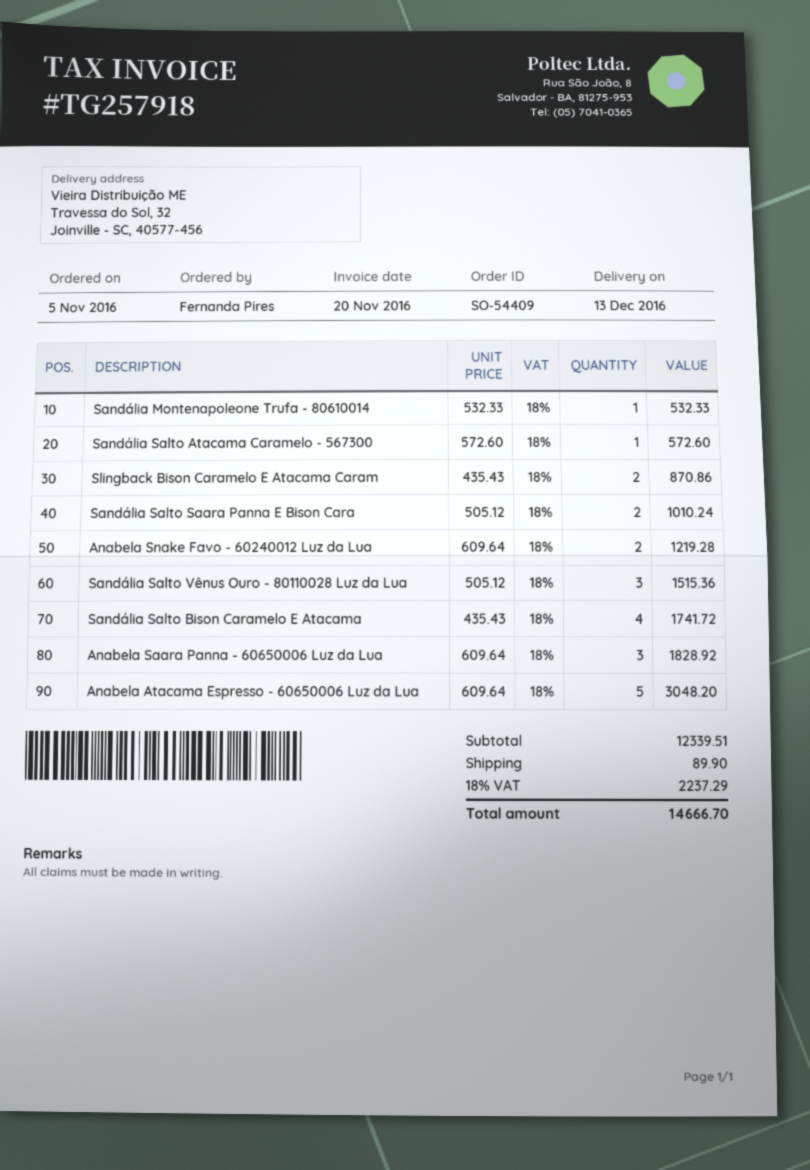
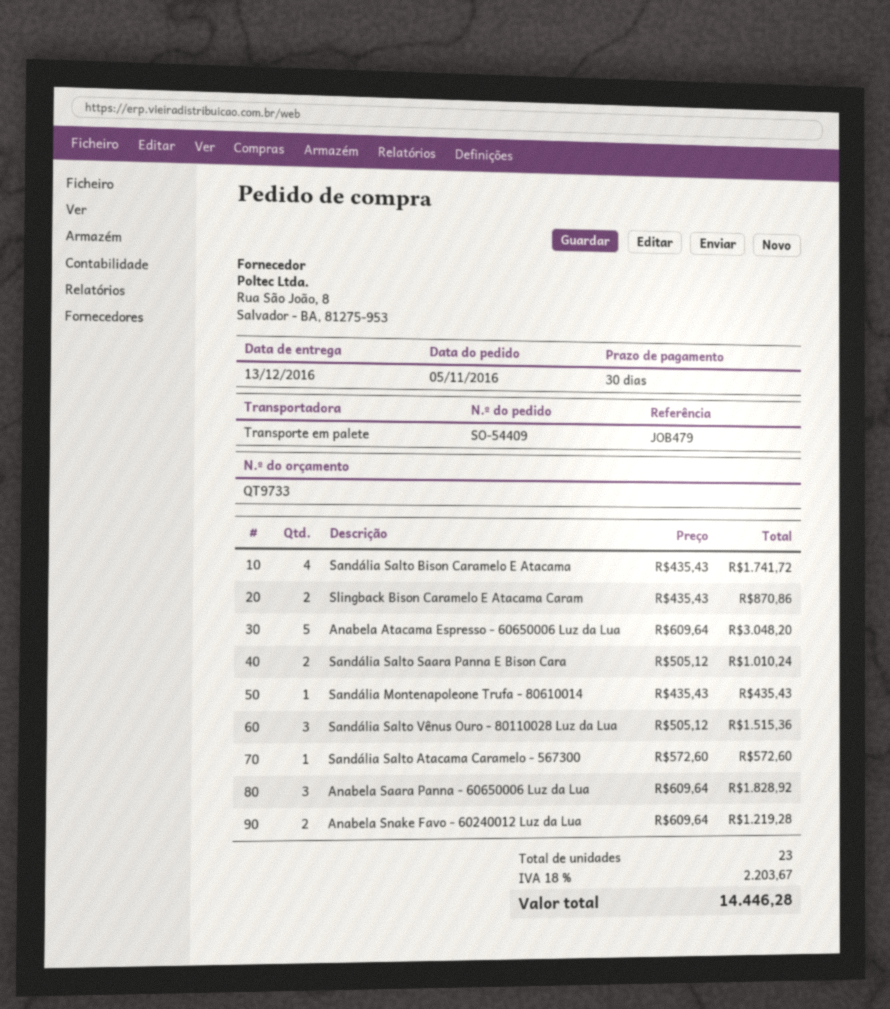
Sandália Montenapoleone Trufa - 80610014: 1 x 532.33 = 532.33 -> 1 x 435.43 = 435.43
shipping: 89.90 -> none
tax: 18% = 2237.29 -> 18% = 2203.67
total: 14666.70 -> 14446.28

